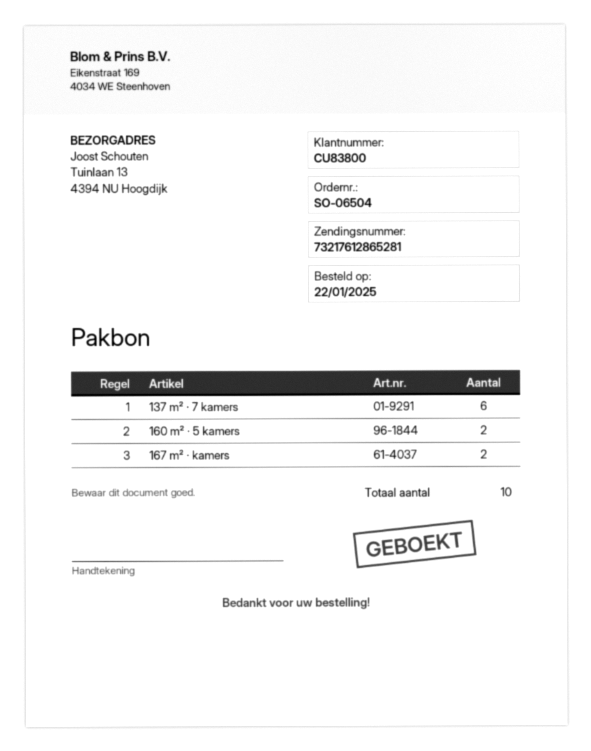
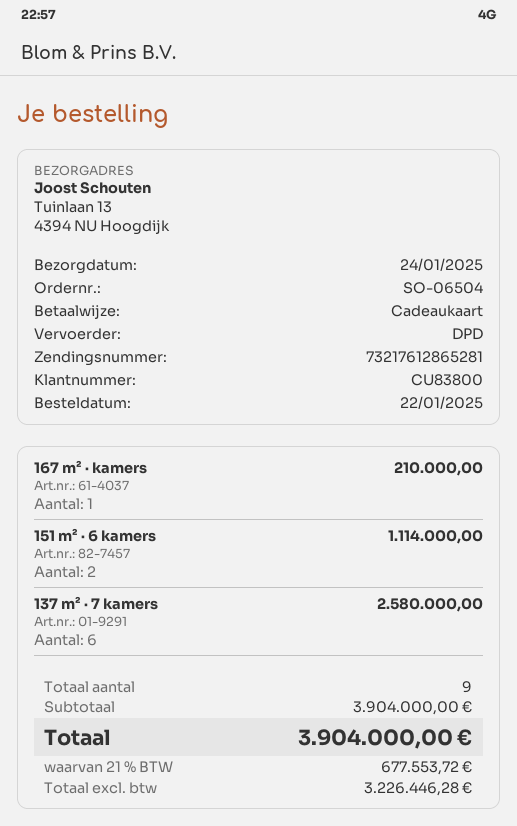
160 m² · 5 kamers: 2 -> none
167 m² · kamers: 2 -> 1
151 m² · 6 kamers: none -> 2
total quantity: 10 -> 9

